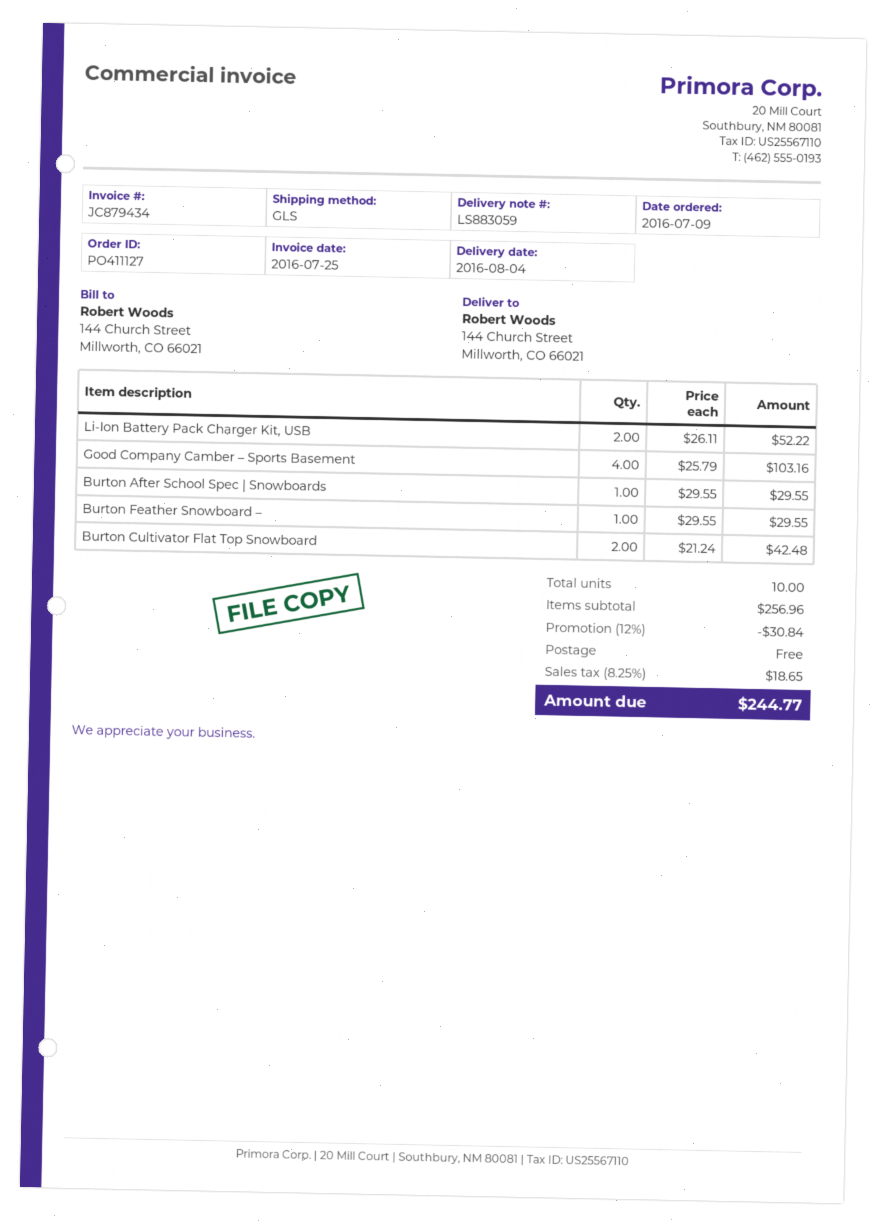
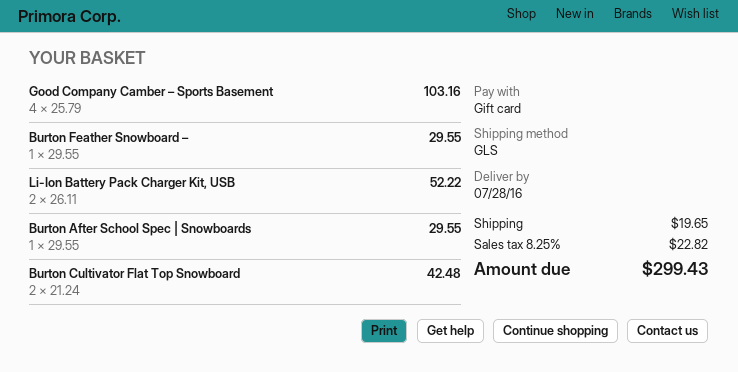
delivery date: 2016-08-04 -> 2016-07-28
discount: 12% = 30.84 -> none
shipping: 0.00 -> 19.65
tax: 8.25% = 18.65 -> 8.25% = 22.82
total: 244.77 -> 299.43

